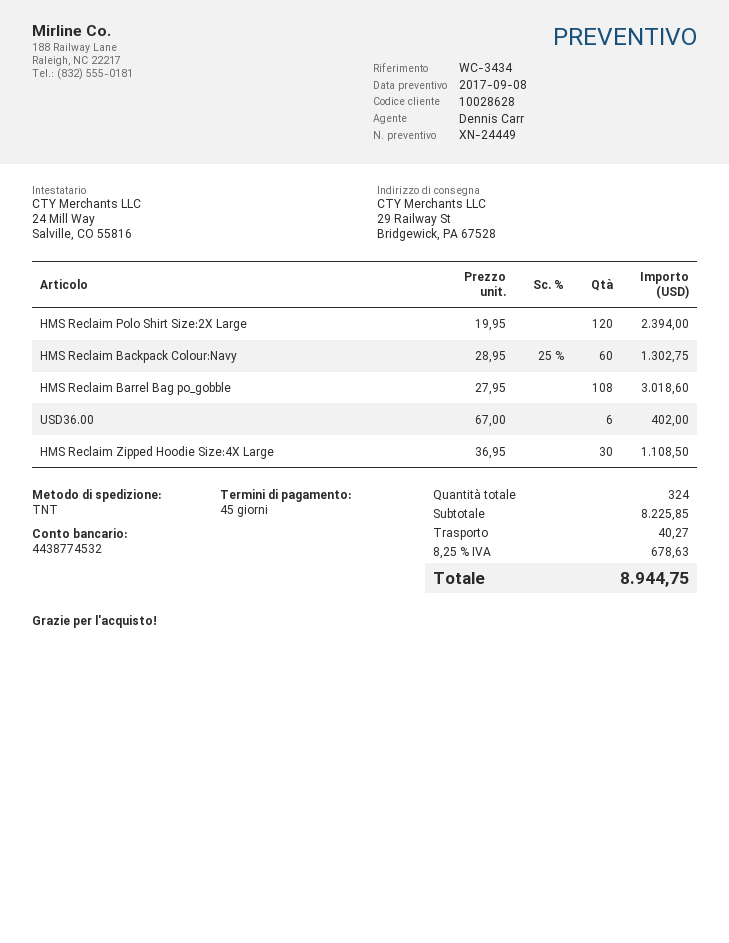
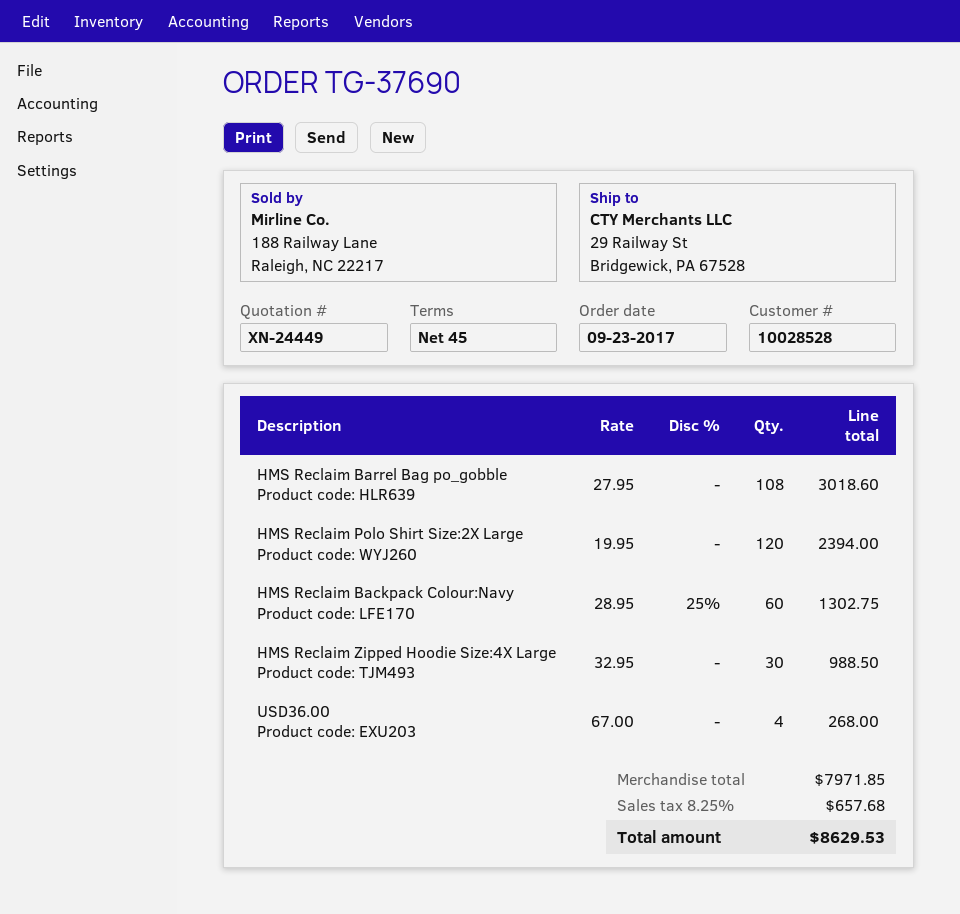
customer number: 10028628 -> 10028528
USD36.00: 6 x 67.00 = 402.00 -> 4 x 67.00 = 268.00
HMS Reclaim Zipped Hoodie Size:4X Large: 30 x 36.95 = 1108.50 -> 30 x 32.95 = 988.50
subtotal: 8225.85 -> 7971.85
shipping: 40.27 -> none
tax: 8.25% = 678.63 -> 8.25% = 657.68
total: 8944.75 -> 8629.53

